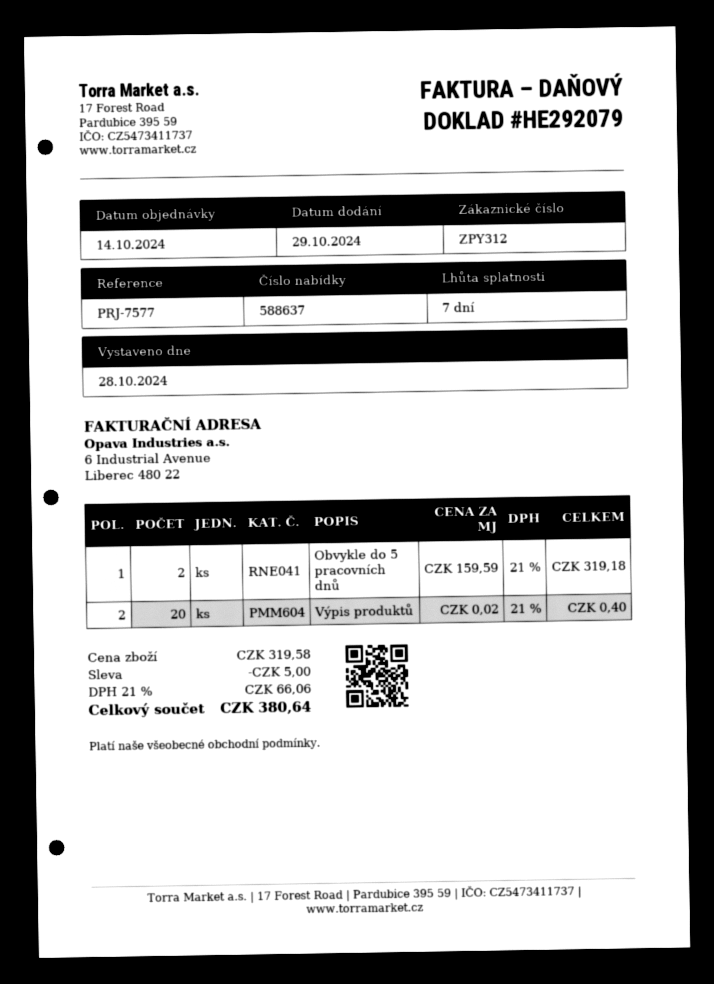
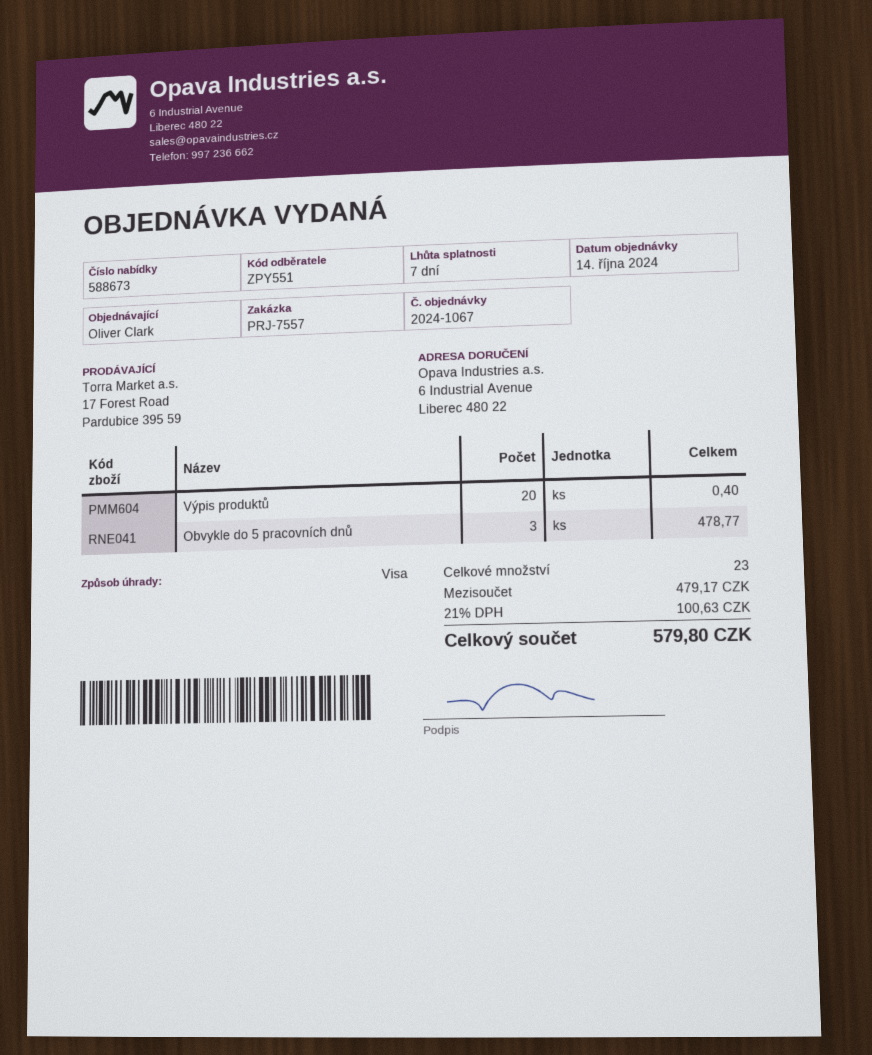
quote number: 588637 -> 588673
customer number: ZPY312 -> ZPY551
reference: PRJ-7577 -> PRJ-7557
Obvykle do 5 pracovních dnů: 2 for 319.18 -> 3 for 478.77
subtotal: 319.58 -> 479.17
discount: 5.00 -> none
tax: 21% = 66.06 -> 21% = 100.63
total: 380.64 -> 579.80

